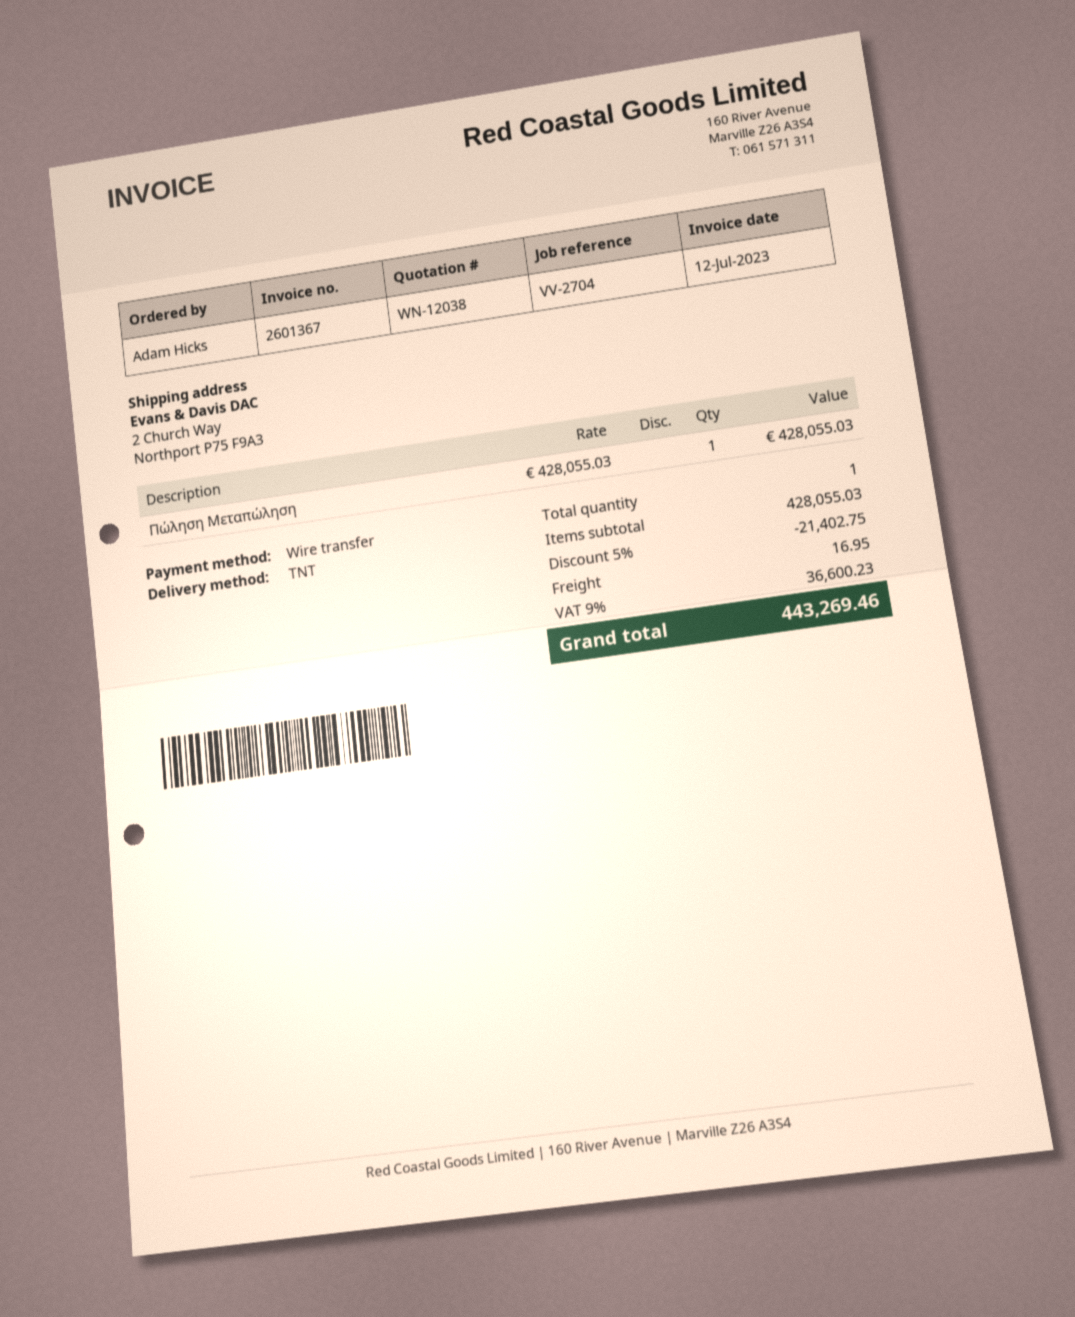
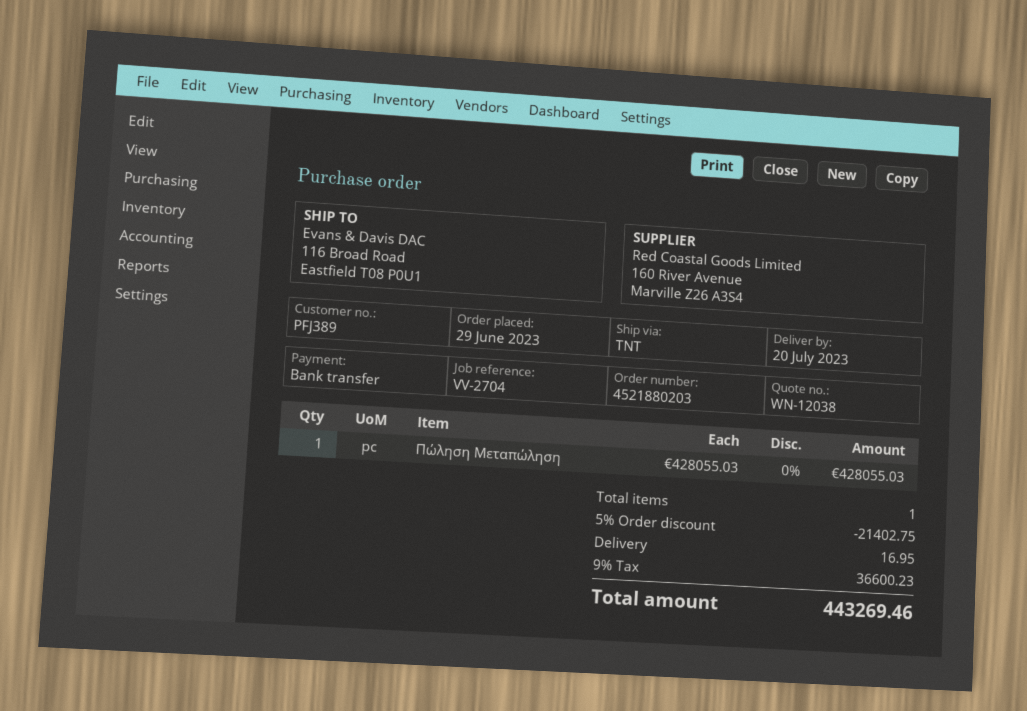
ship to: 2 Church Way, Northport P75 F9A3 -> 116 Broad Road, Eastfield T08 P0U1

